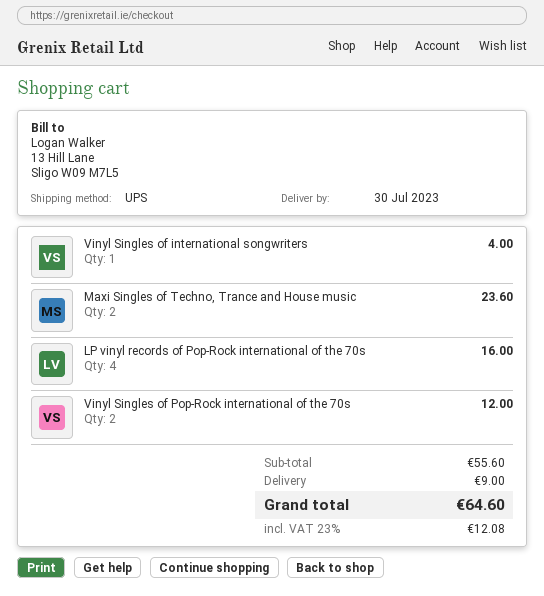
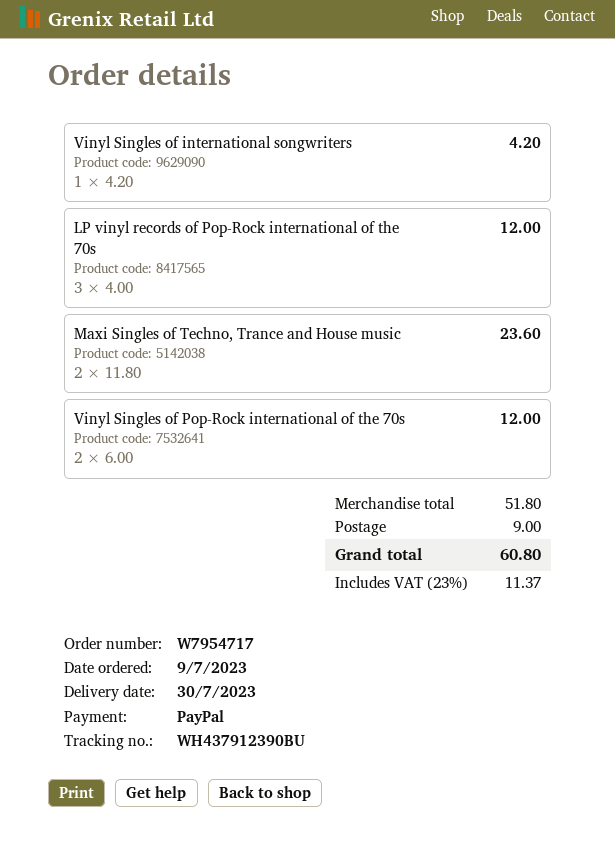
Vinyl Singles of international songwriters: 1 for 4.00 -> 1 for 4.20
LP vinyl records of Pop-Rock international of the 70s: 4 for 16.00 -> 3 for 12.00
subtotal: 55.60 -> 51.80
tax: 23% = 12.08 -> 23% = 11.37
total: 64.60 -> 60.80

